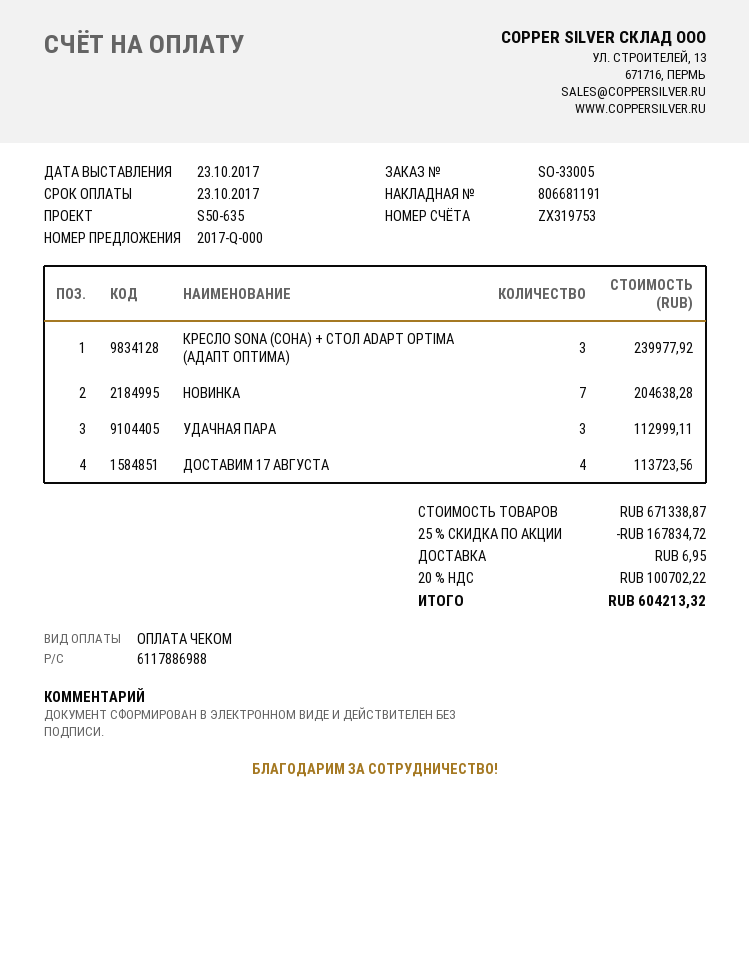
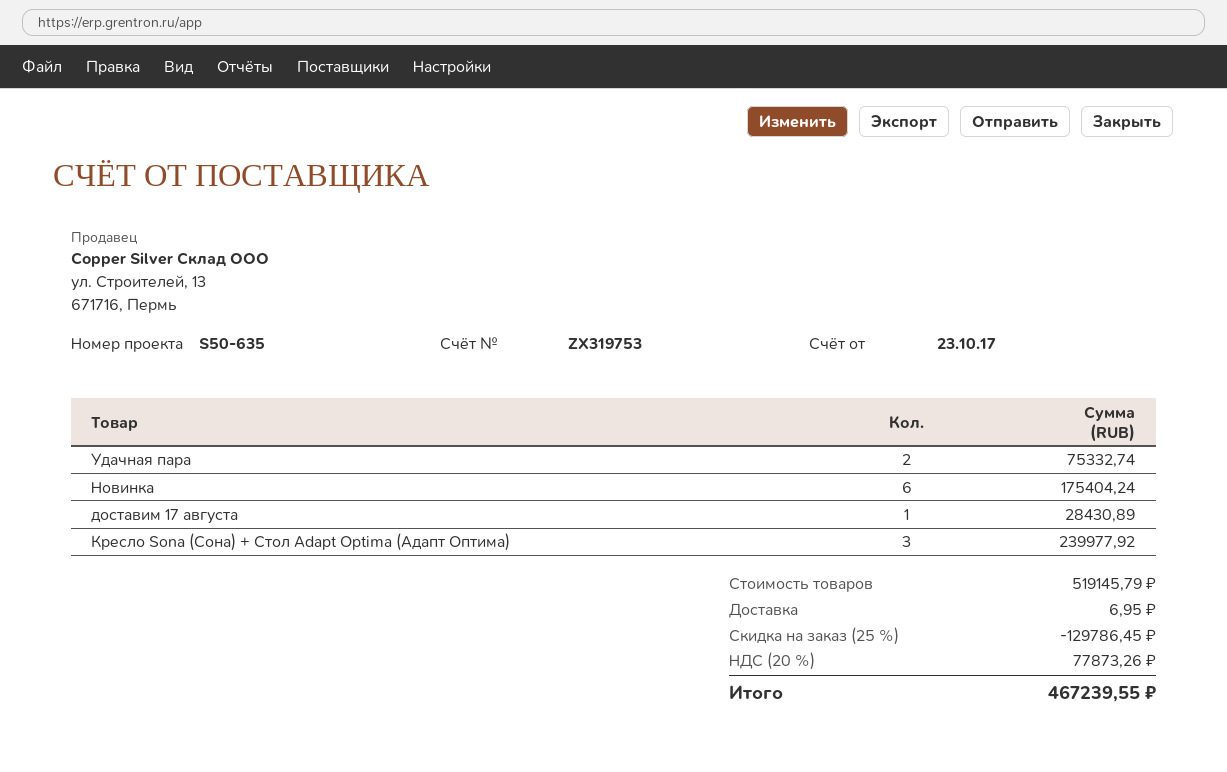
НОВИНКА: 7 for 204638.28 -> 6 for 175404.24
УДАЧНАЯ ПАРА: 3 for 112999.11 -> 2 for 75332.74
ДОСТАВИМ 17 АВГУСТА: 4 for 113723.56 -> 1 for 28430.89
subtotal: 671338.87 -> 519145.79
discount: 25% = 167834.72 -> 25% = 129786.45
tax: 20% = 100702.22 -> 20% = 77873.26
total: 604213.32 -> 467239.55

